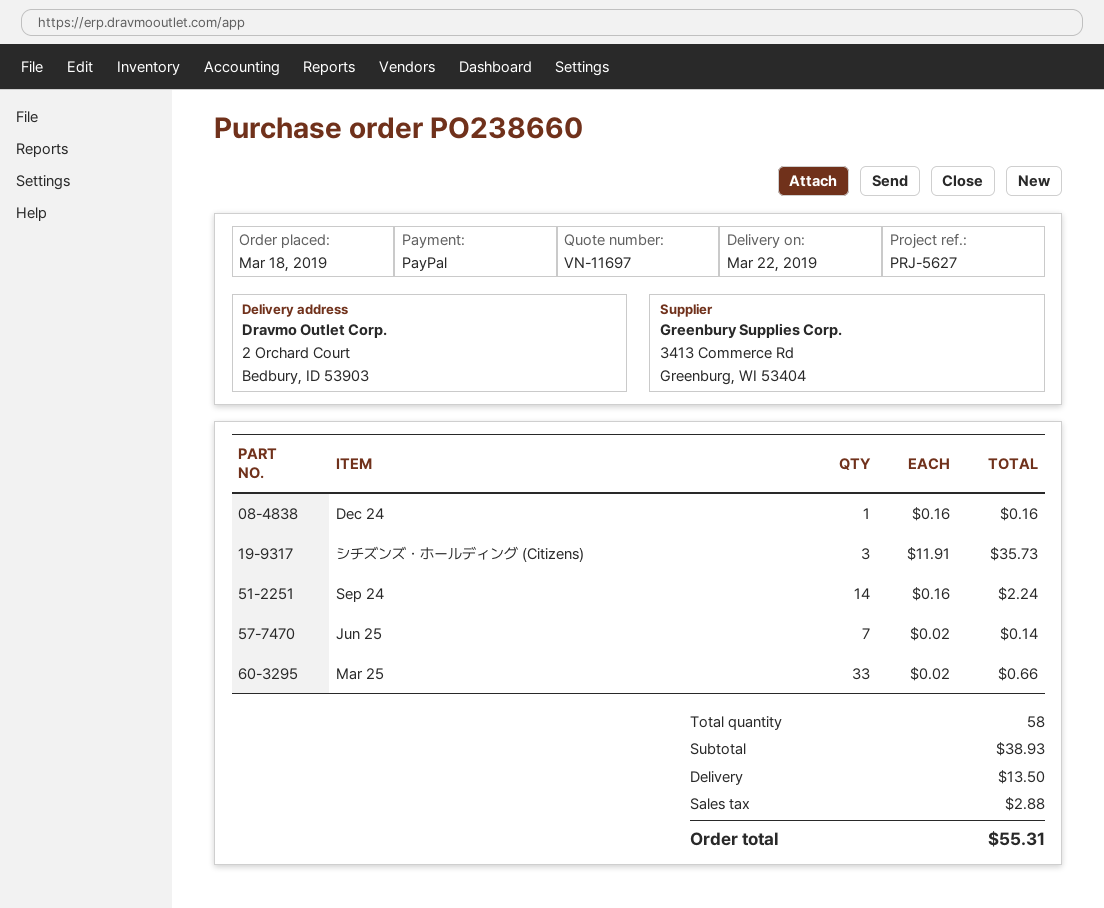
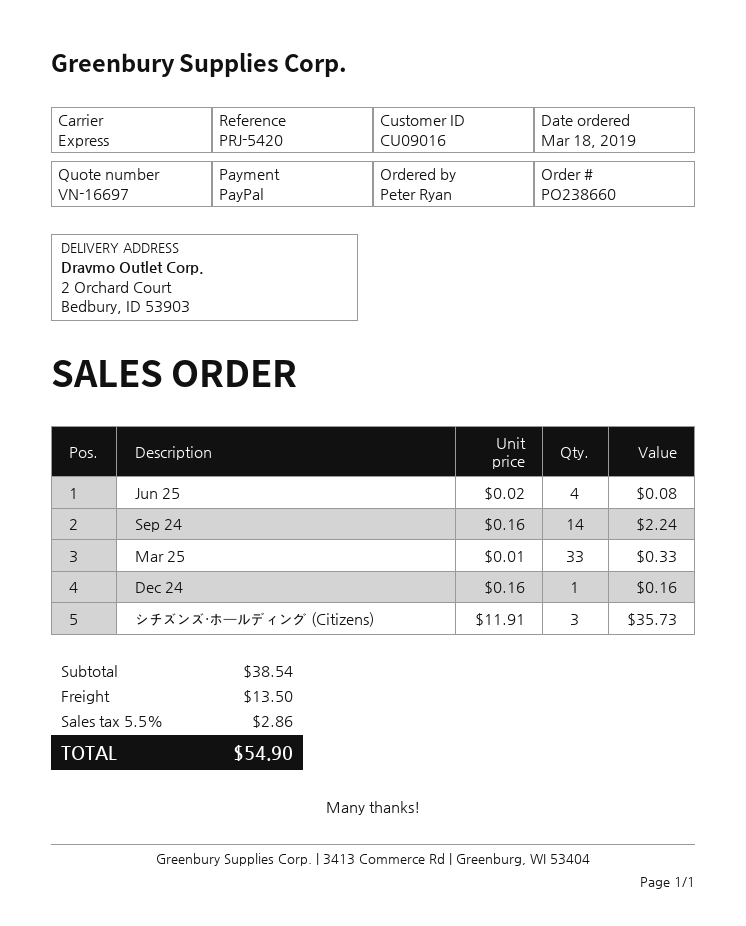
quote number: VN-11697 -> VN-16697
reference: PRJ-5627 -> PRJ-5420
Jun 25: 7 x 0.02 = 0.14 -> 4 x 0.02 = 0.08
Mar 25: 33 x 0.02 = 0.66 -> 33 x 0.01 = 0.33
subtotal: 38.93 -> 38.54
tax: 2.88 -> 2.86
total: 55.31 -> 54.90

